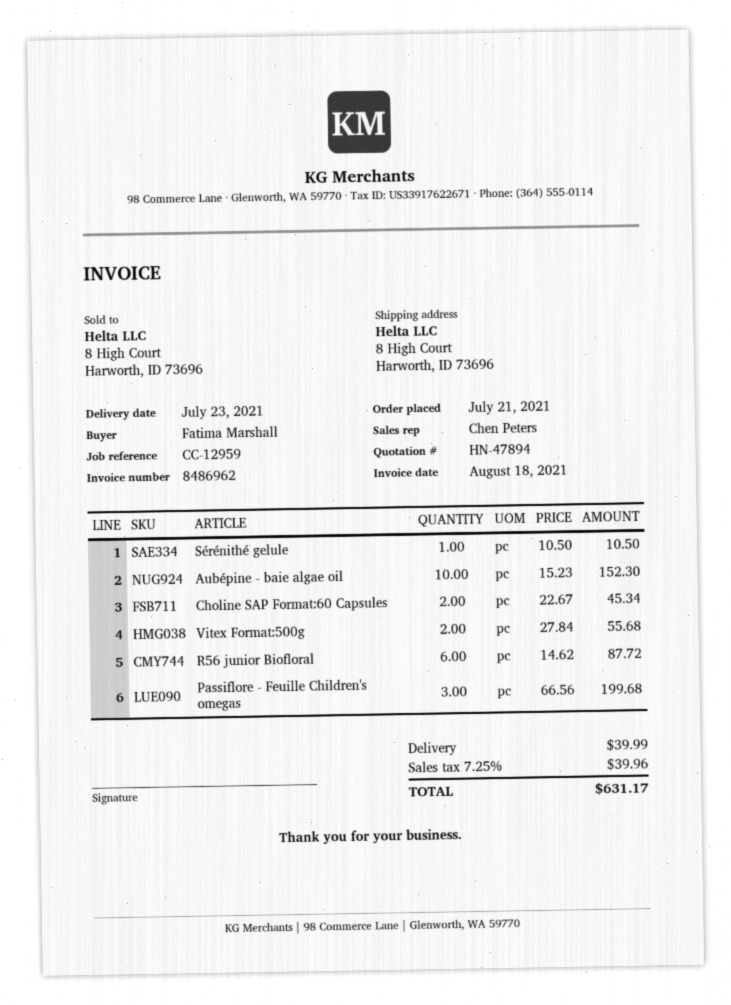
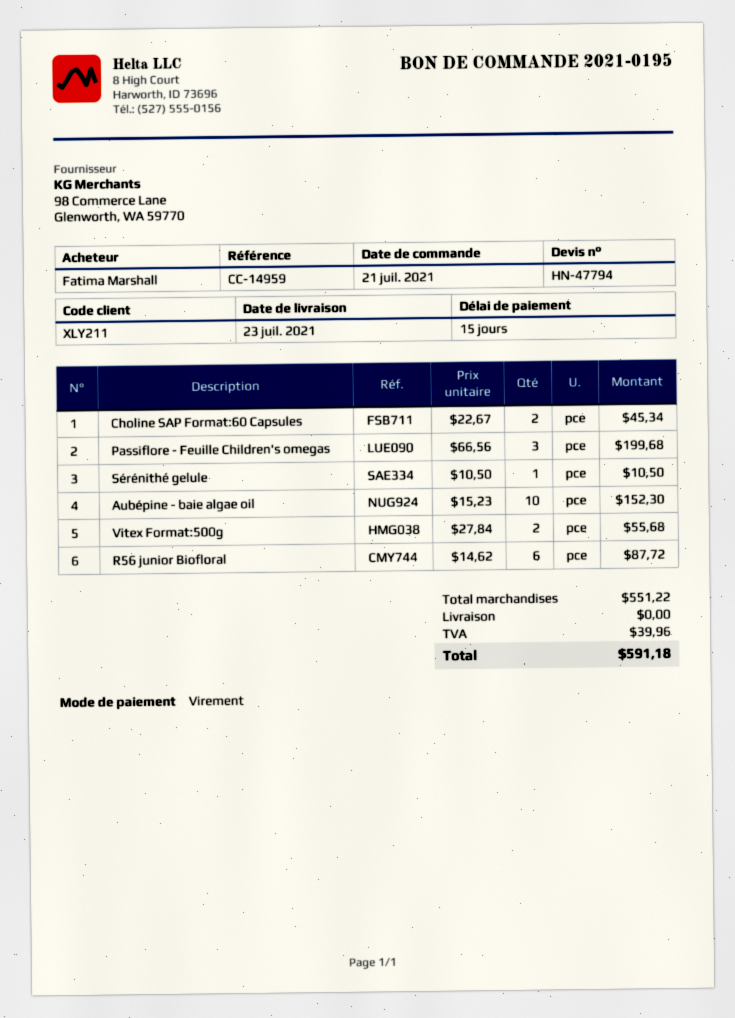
quote number: HN-47894 -> HN-47794
reference: CC-12959 -> CC-14959
shipping: 39.99 -> 0.00
total: 631.17 -> 591.18

